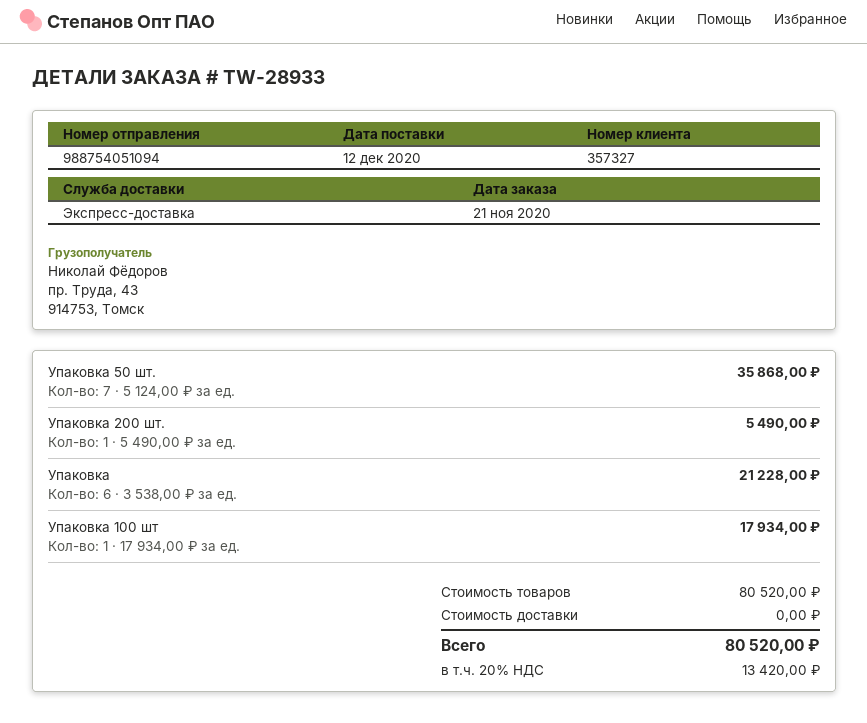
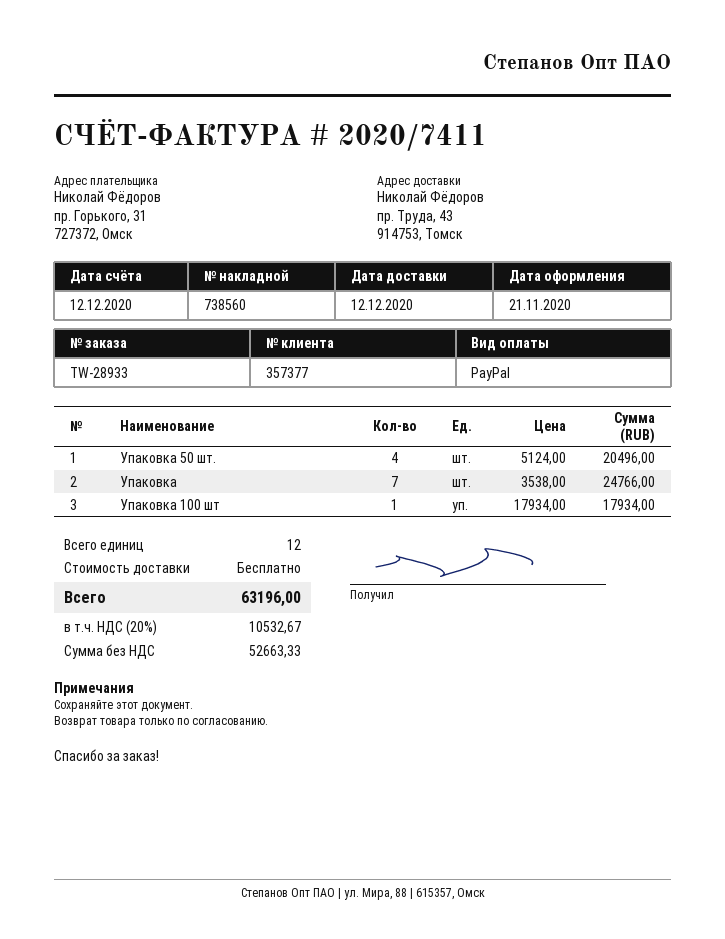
customer number: 357327 -> 357377
Упаковка 50 шт.: 7 x 5124.00 = 35868.00 -> 4 x 5124.00 = 20496.00
Упаковка 200 шт.: 1 x 5490.00 = 5490.00 -> none
Упаковка: 6 x 3538.00 = 21228.00 -> 7 x 3538.00 = 24766.00
tax: 20% = 13420.00 -> 20% = 10532.67
total: 80520.00 -> 63196.00

